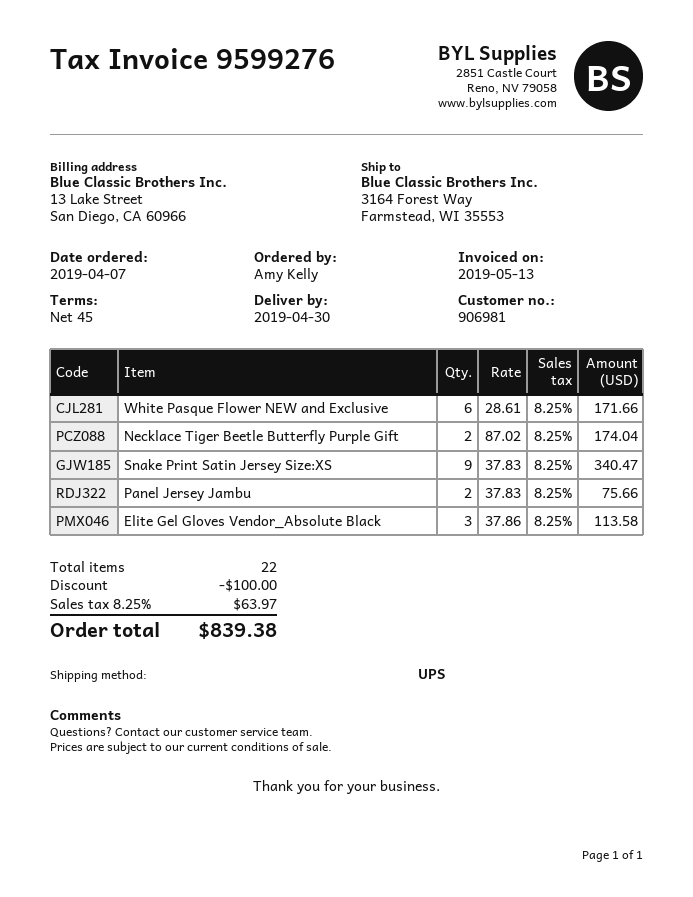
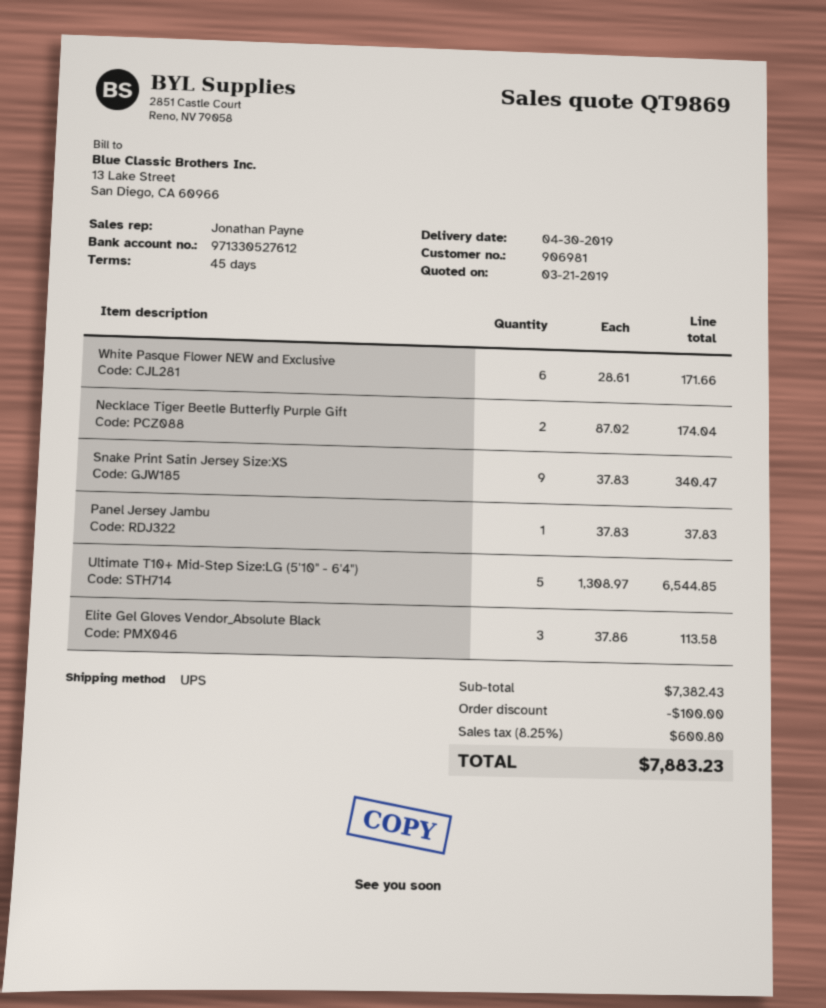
Panel Jersey Jambu: 2 x 37.83 = 75.66 -> 1 x 37.83 = 37.83
Ultimate T10+ Mid-Step Size:LG (5'10" - 6'4"): none -> 5 x 1308.97 = 6544.85
tax: 8.25% = 63.97 -> 8.25% = 600.80
total: 839.38 -> 7883.23

